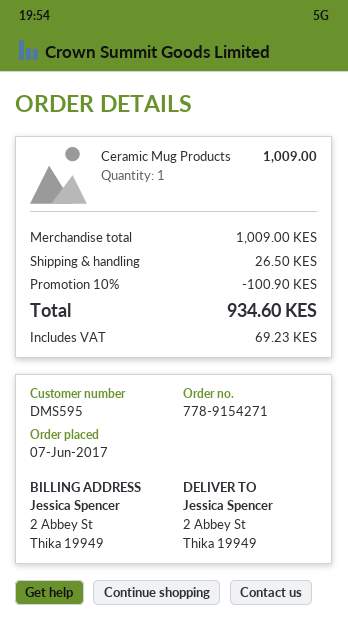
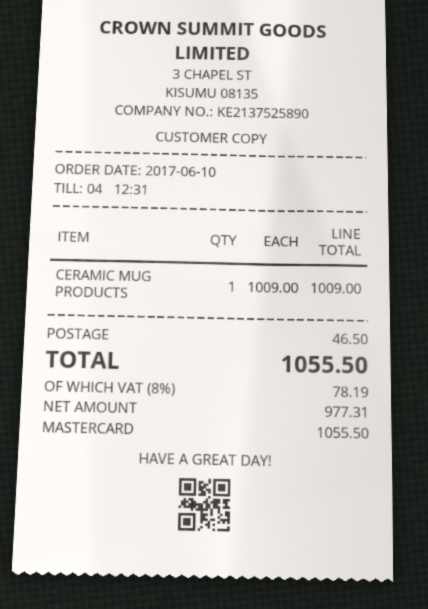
order date: 2017-06-07 -> 2017-06-10
discount: 10% = 100.90 -> none
shipping: 26.50 -> 46.50
tax: 69.23 -> 78.19
total: 934.60 -> 1055.50

